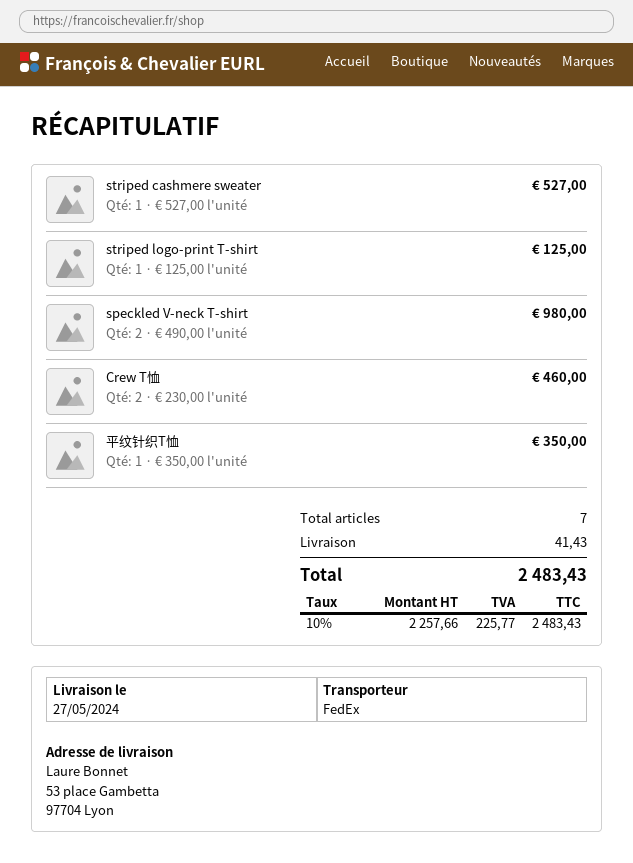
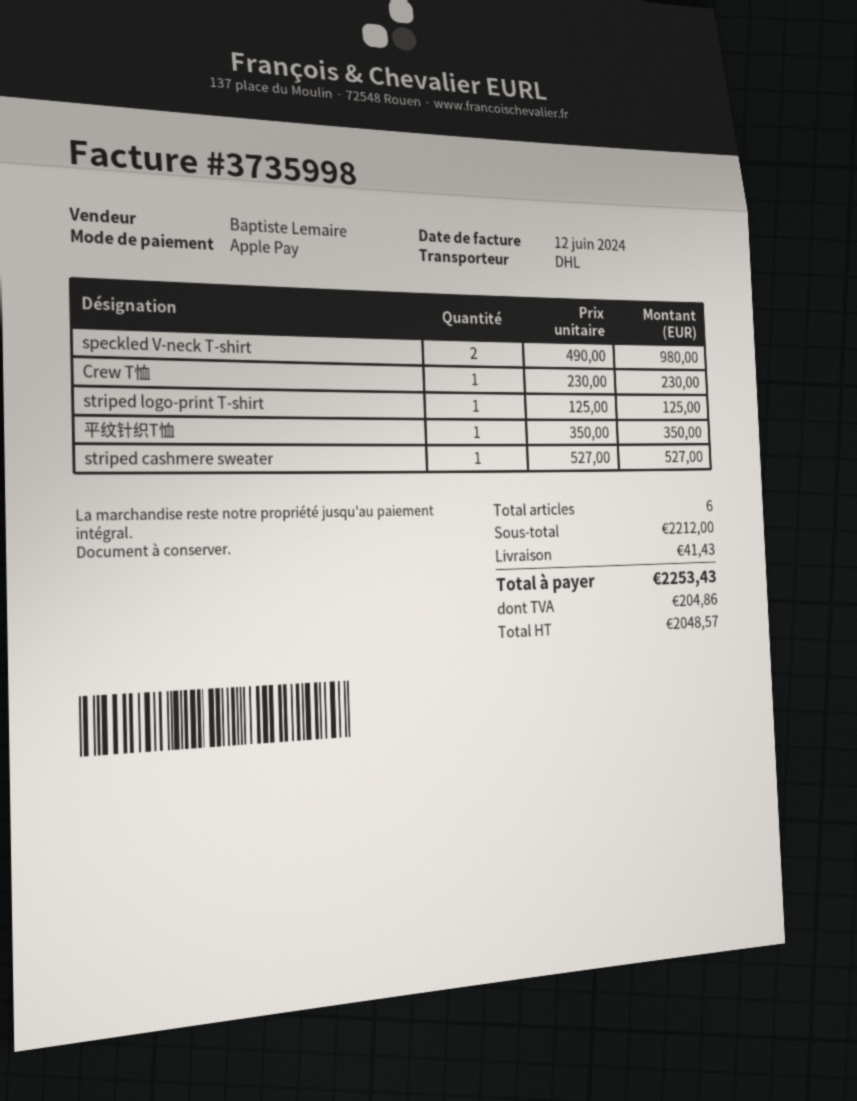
shipping method: FedEx -> DHL
Crew T恤: 2 x 230.00 = 460.00 -> 1 x 230.00 = 230.00
total quantity: 7 -> 6
net: 2257.66 -> 2048.57
tax: 225.77 -> 204.86
total: 2483.43 -> 2253.43

